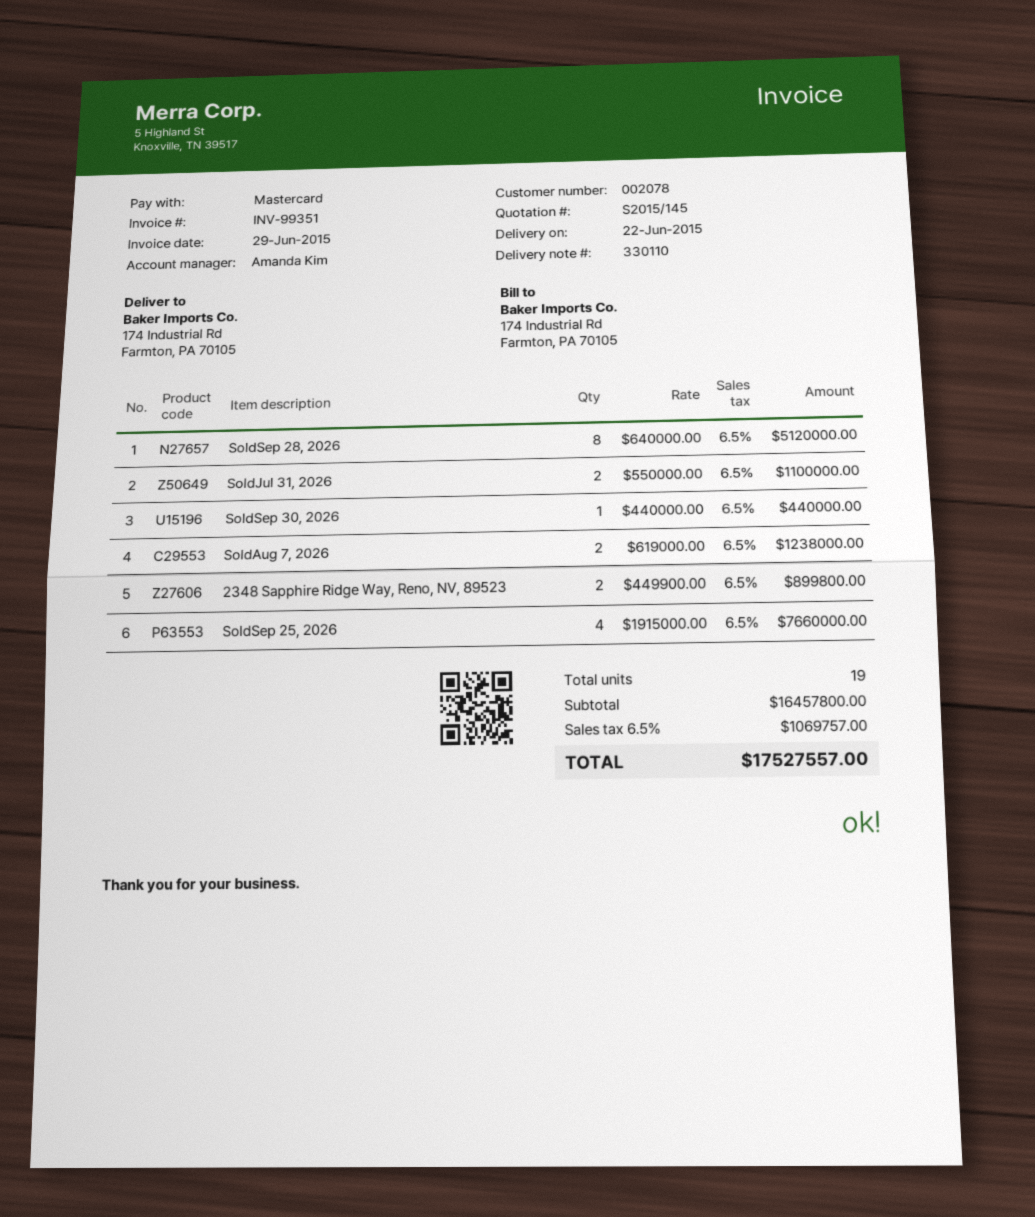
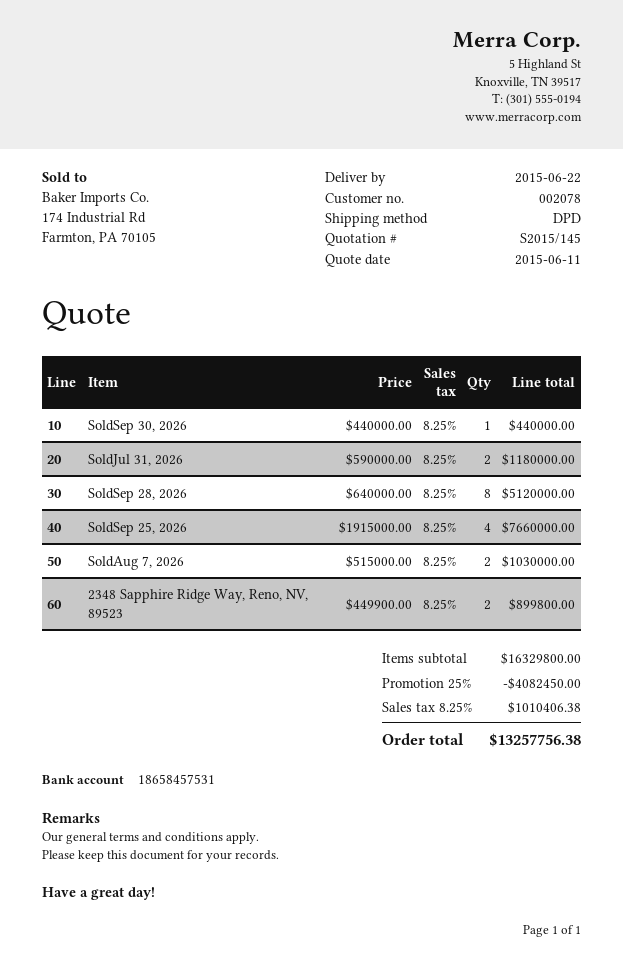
SoldJul 31, 2026: 2 x 550000.00 = 1100000.00 -> 2 x 590000.00 = 1180000.00
SoldAug 7, 2026: 2 x 619000.00 = 1238000.00 -> 2 x 515000.00 = 1030000.00
subtotal: 16457800.00 -> 16329800.00
discount: none -> 25% = 4082450.00
tax: 6.5% = 1069757.00 -> 8.25% = 1010406.38
total: 17527557.00 -> 13257756.38

